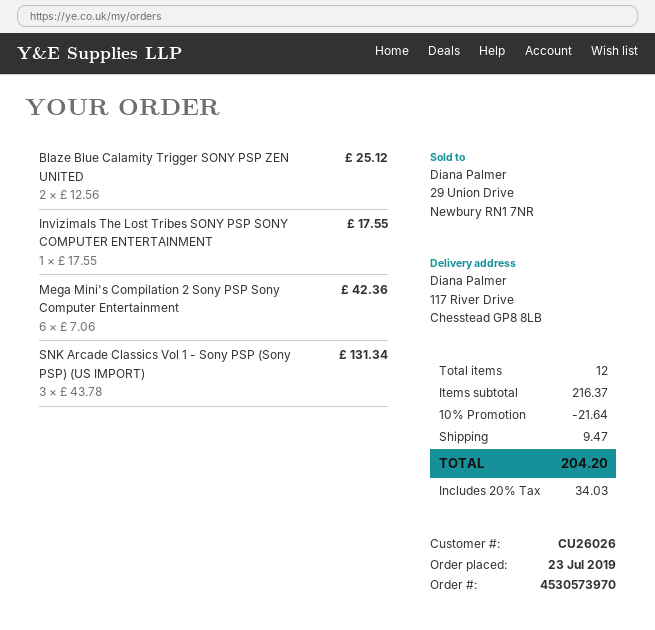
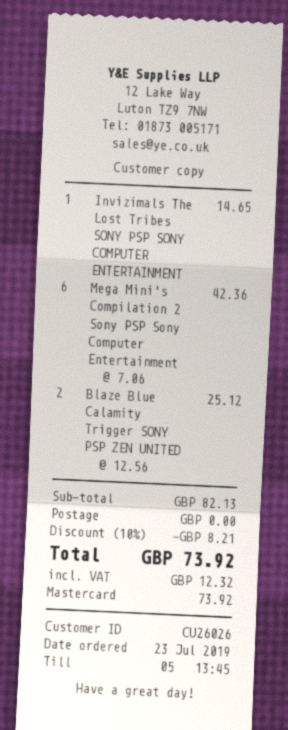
Invizimals The Lost Tribes SONY PSP SONY COMPUTER ENTERTAINMENT: 1 x 17.55 = 17.55 -> 1 x 14.65 = 14.65
SNK Arcade Classics Vol 1 - Sony PSP (Sony PSP) (US IMPORT): 3 x 43.78 = 131.34 -> none
subtotal: 216.37 -> 82.13
discount: 10% = 21.64 -> 10% = 8.21
shipping: 9.47 -> 0.00
tax: 34.03 -> 12.32
total: 204.20 -> 73.92

